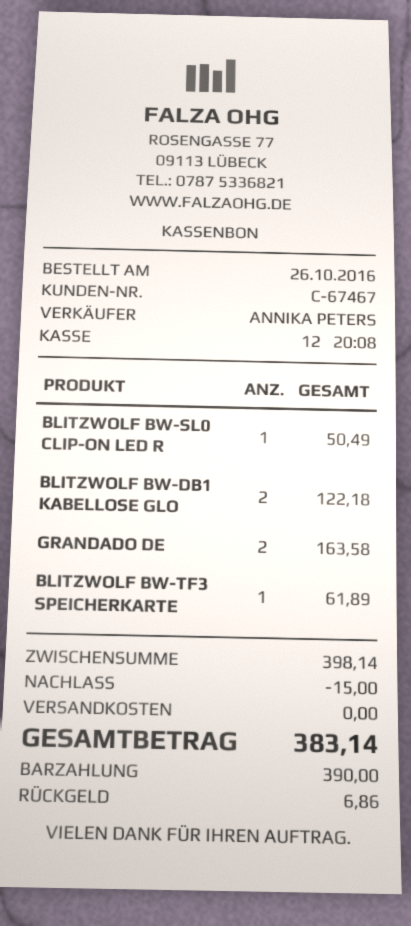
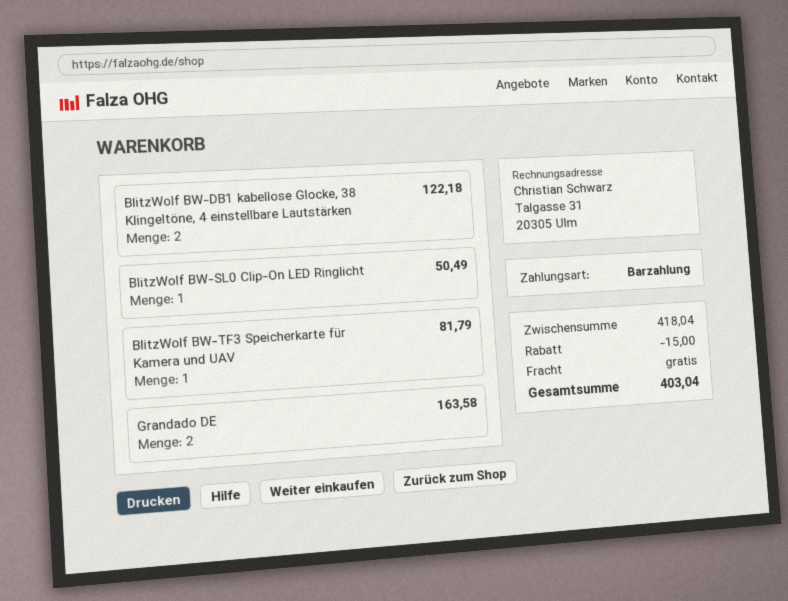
BLITZWOLF BW-TF3 SPEICHERKARTE: 1 for 61.89 -> 1 for 81.79
subtotal: 398.14 -> 418.04
total: 383.14 -> 403.04

